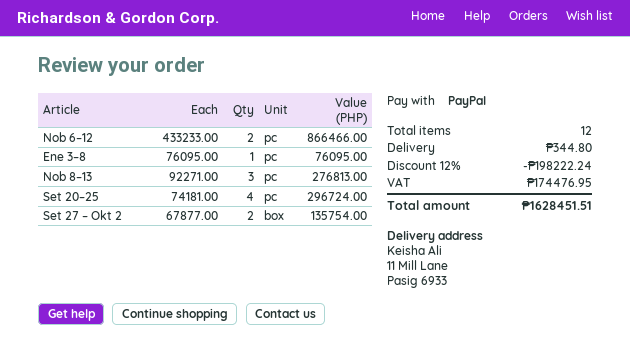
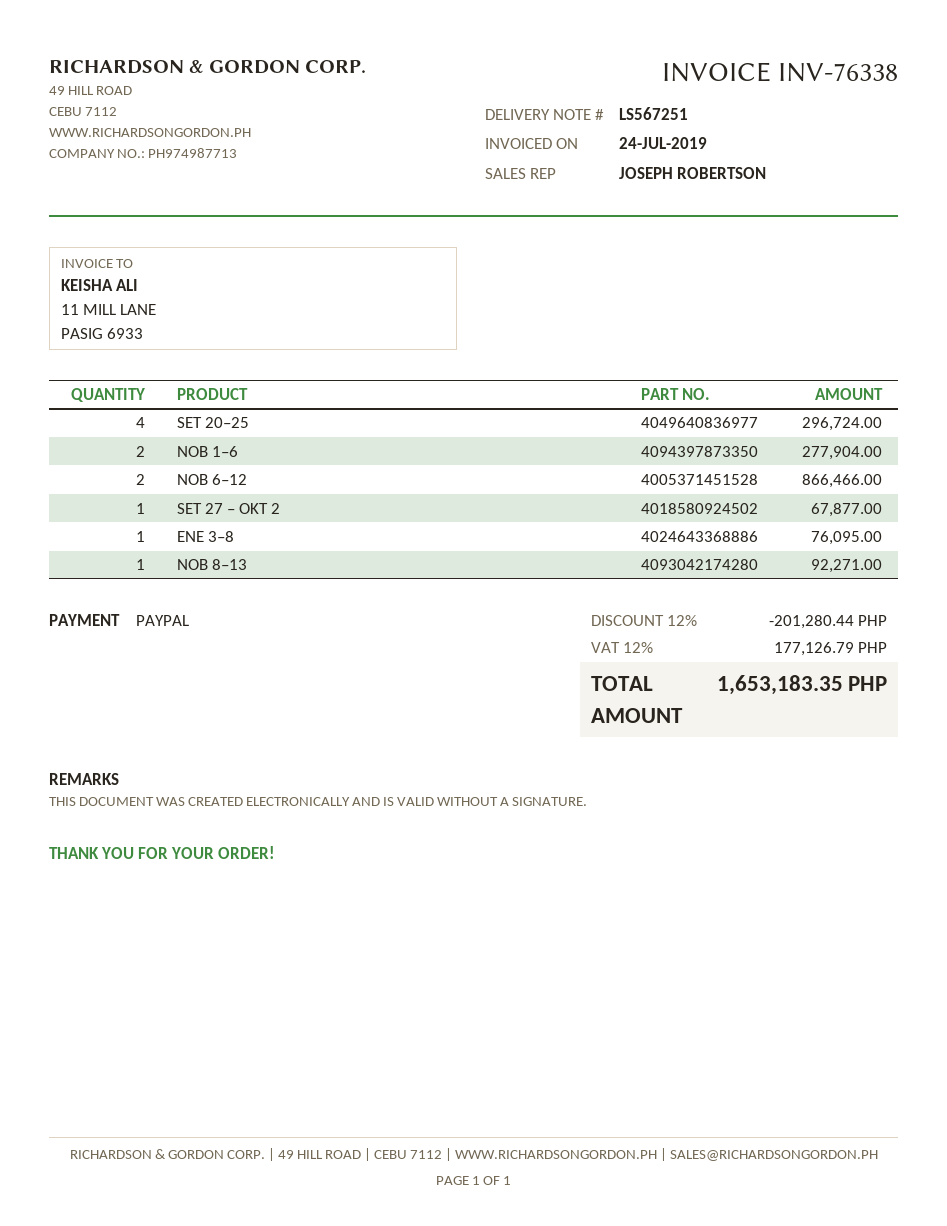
Nob 8–13: 3 for 276813.00 -> 1 for 92271.00
Set 27 – Okt 2: 2 for 135754.00 -> 1 for 67877.00
NOB 1–6: none -> 2 for 277904.00
discount: 12% = 198222.24 -> 12% = 201280.44
shipping: 344.80 -> none
tax: 174476.95 -> 177126.79
total: 1628451.51 -> 1653183.35

